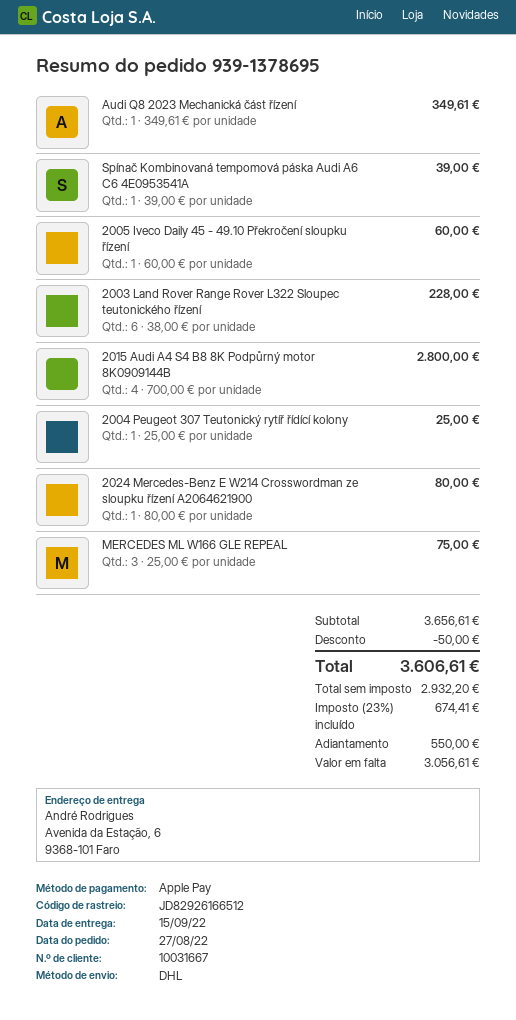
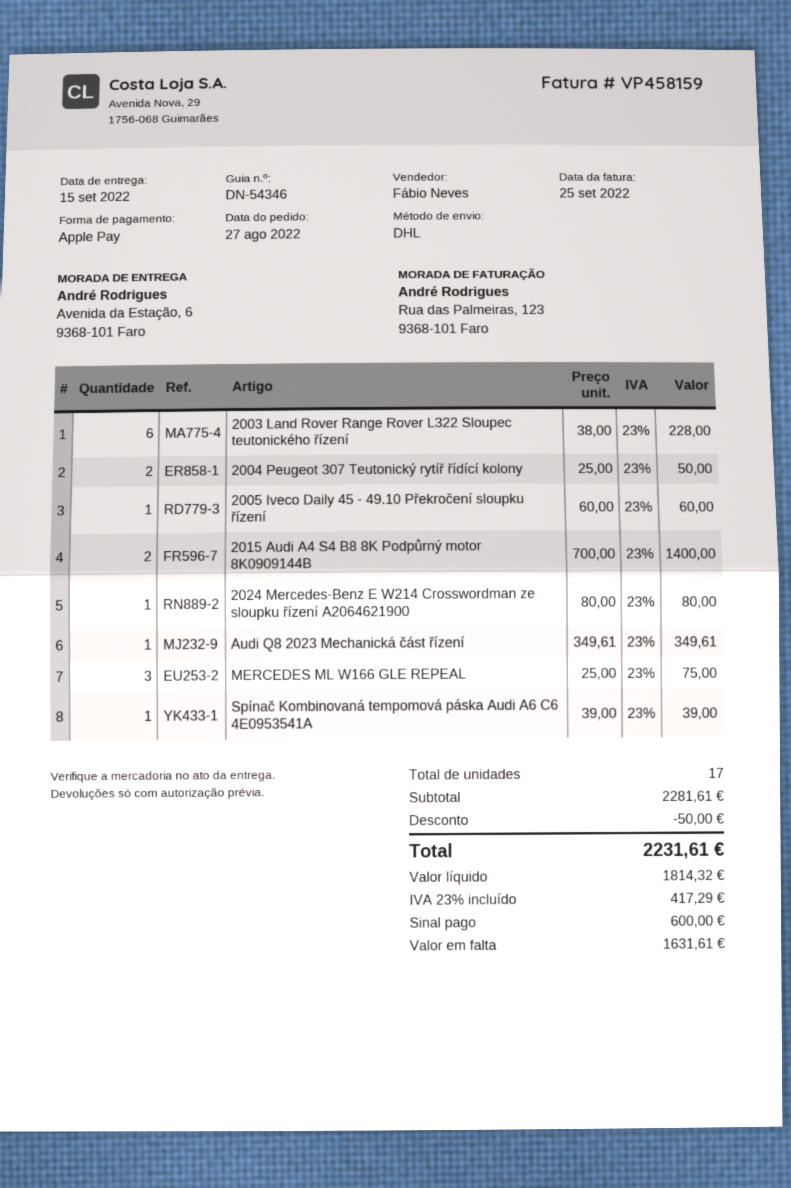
2015 Audi A4 S4 B8 8K Podpůrný motor 8K0909144B: 4 x 700.00 = 2800.00 -> 2 x 700.00 = 1400.00
2004 Peugeot 307 Teutonický rytíř řídící kolony: 1 x 25.00 = 25.00 -> 2 x 25.00 = 50.00
subtotal: 3656.61 -> 2281.61
net: 2932.20 -> 1814.32
tax: 23% = 674.41 -> 23% = 417.29
total: 3606.61 -> 2231.61
deposit: 550.00 -> 600.00
balance: 3056.61 -> 1631.61

